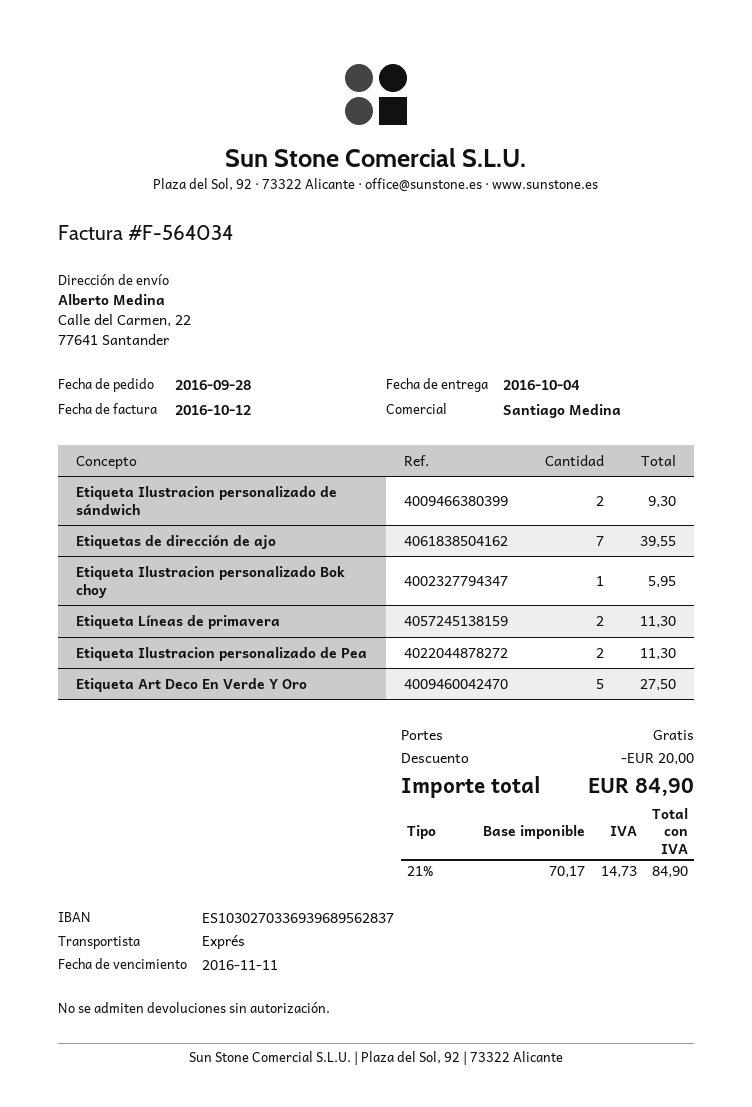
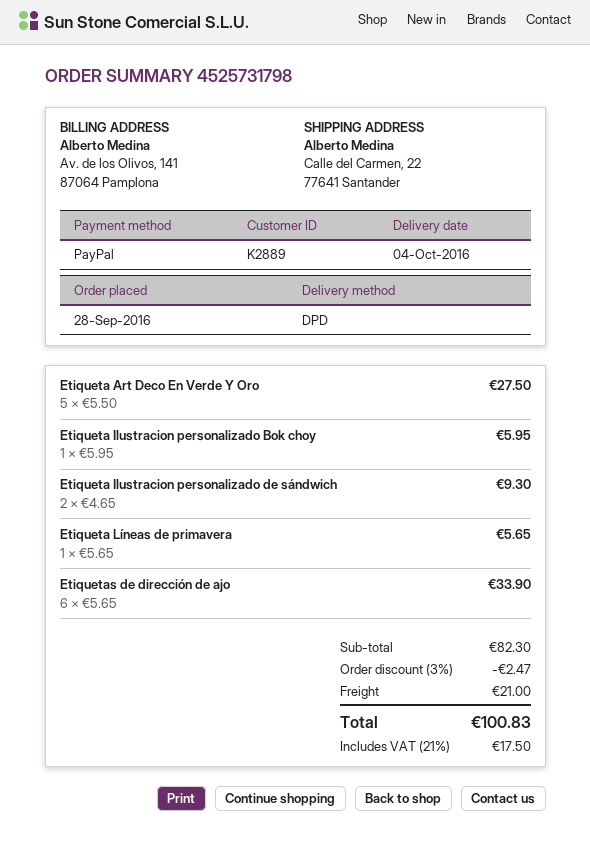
shipping method: express -> DPD
Etiquetas de dirección de ajo: 7 for 39.55 -> 6 for 33.90
Etiqueta Líneas de primavera: 2 for 11.30 -> 1 for 5.65
Etiqueta Ilustracion personalizado de Pea: 2 for 11.30 -> none
discount: 20.00 -> 2.47
shipping: 0.00 -> 21.00
tax: 21% = 14.73 -> 21% = 17.50
total: 84.90 -> 100.83

